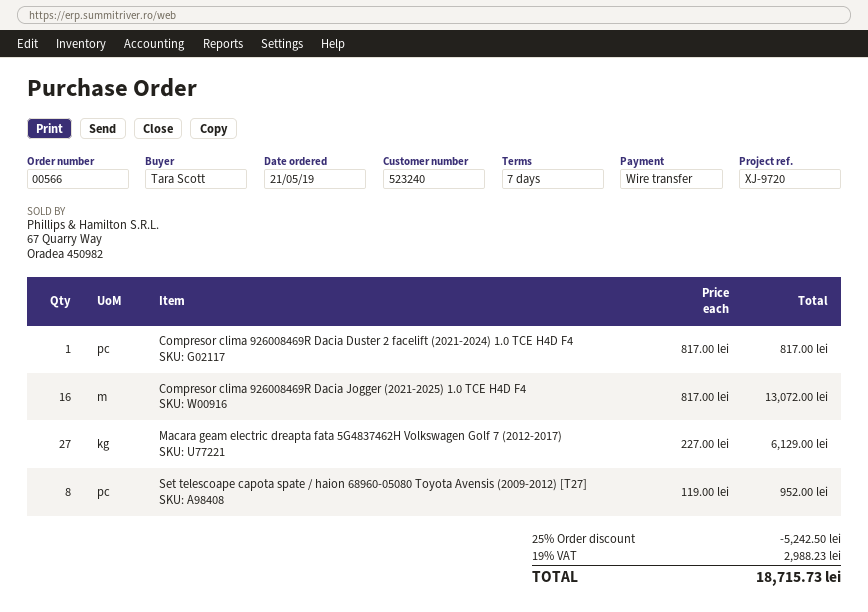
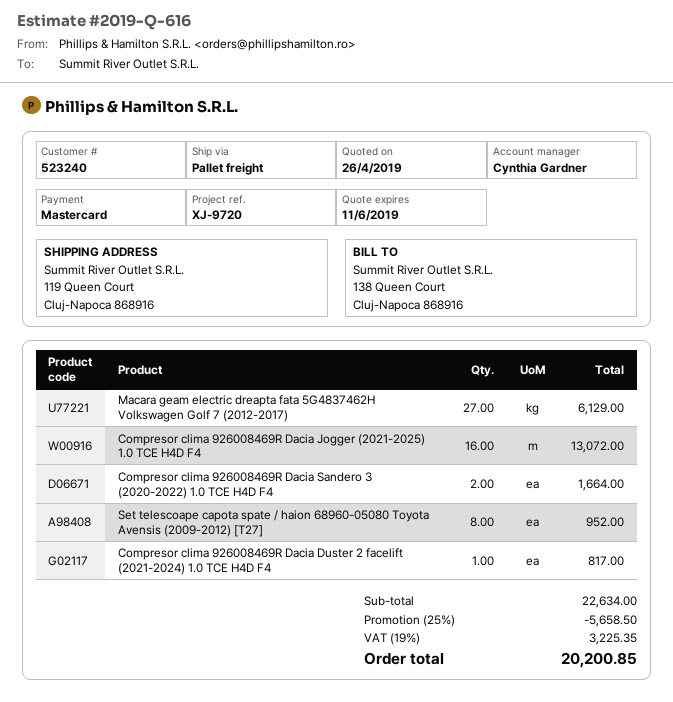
payment method: bank transfer -> Mastercard
Compresor clima 926008469R Dacia Sandero 3 (2020-2022) 1.0 TCE H4D F4: none -> 2 for 1664.00
discount: 25% = 5242.50 -> 25% = 5658.50
tax: 19% = 2988.23 -> 19% = 3225.35
total: 18715.73 -> 20200.85

